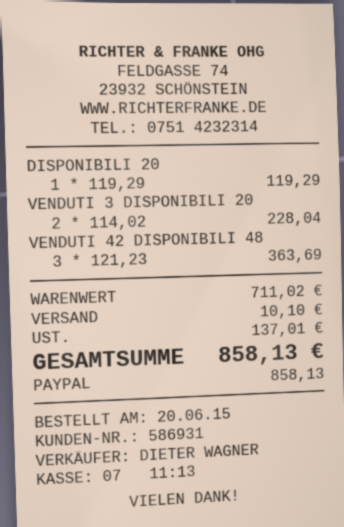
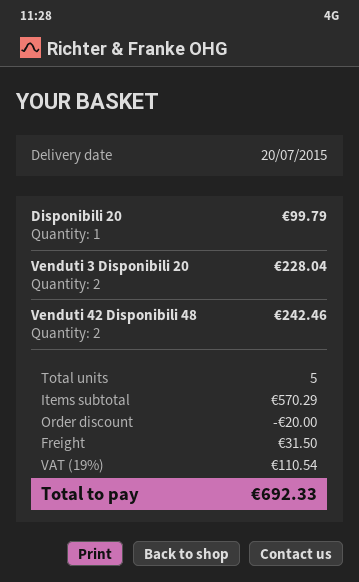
DISPONIBILI 20: 1 for 119.29 -> 1 for 99.79
VENDUTI 42 DISPONIBILI 48: 3 for 363.69 -> 2 for 242.46
subtotal: 711.02 -> 570.29
discount: none -> 20.00
shipping: 10.10 -> 31.50
tax: 137.01 -> 110.54
total: 858.13 -> 692.33

